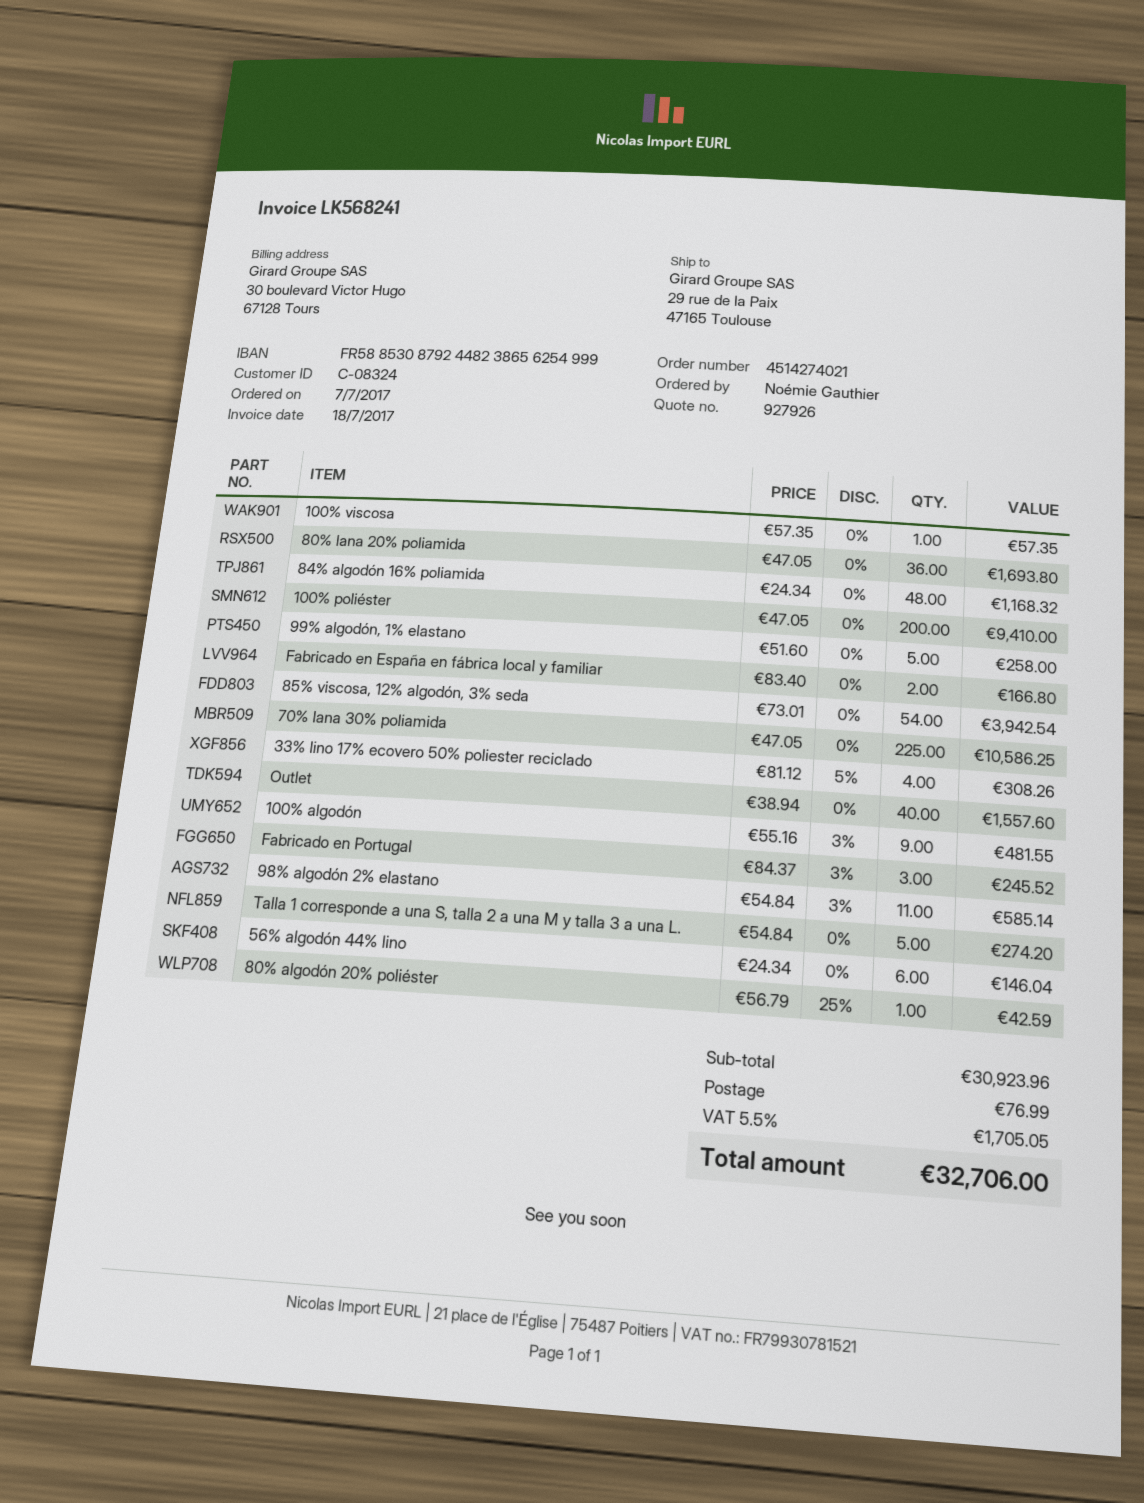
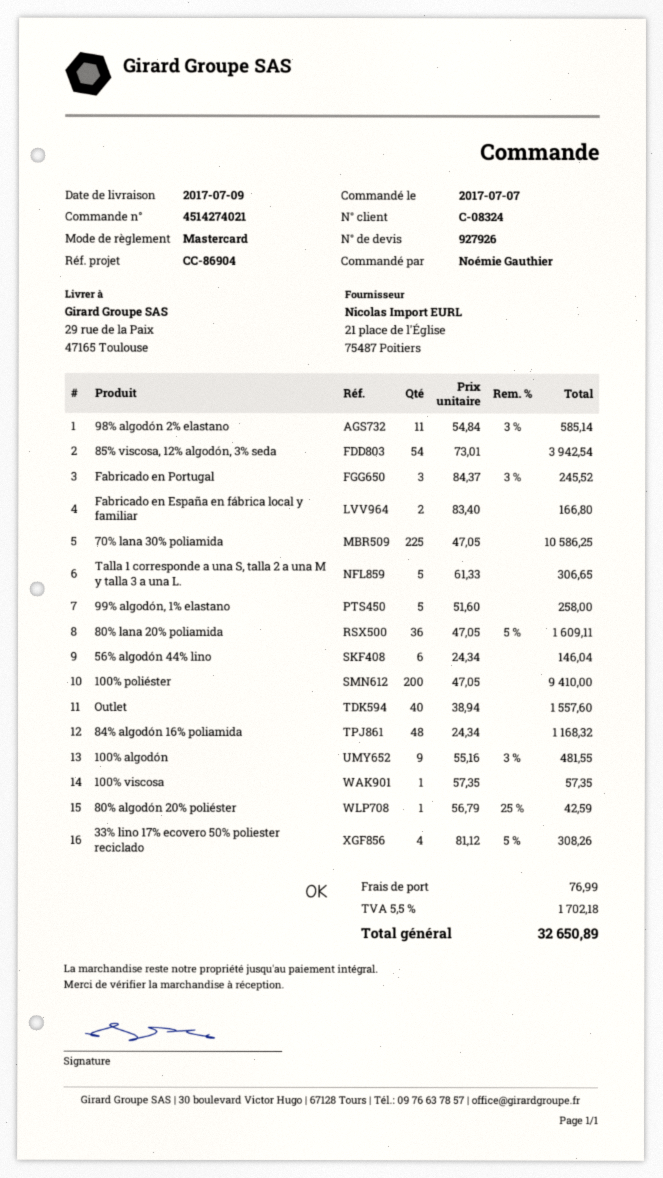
80% lana 20% poliamida: 36 x 47.05 = 1693.80 -> 36 x 47.05 - 5% = 1609.11
Talla 1 corresponde a una S, talla 2 a una M y talla 3 a una L.: 5 x 54.84 = 274.20 -> 5 x 61.33 = 306.65
tax: 5.5% = 1705.05 -> 5.5% = 1702.18
total: 32706.00 -> 32650.89

